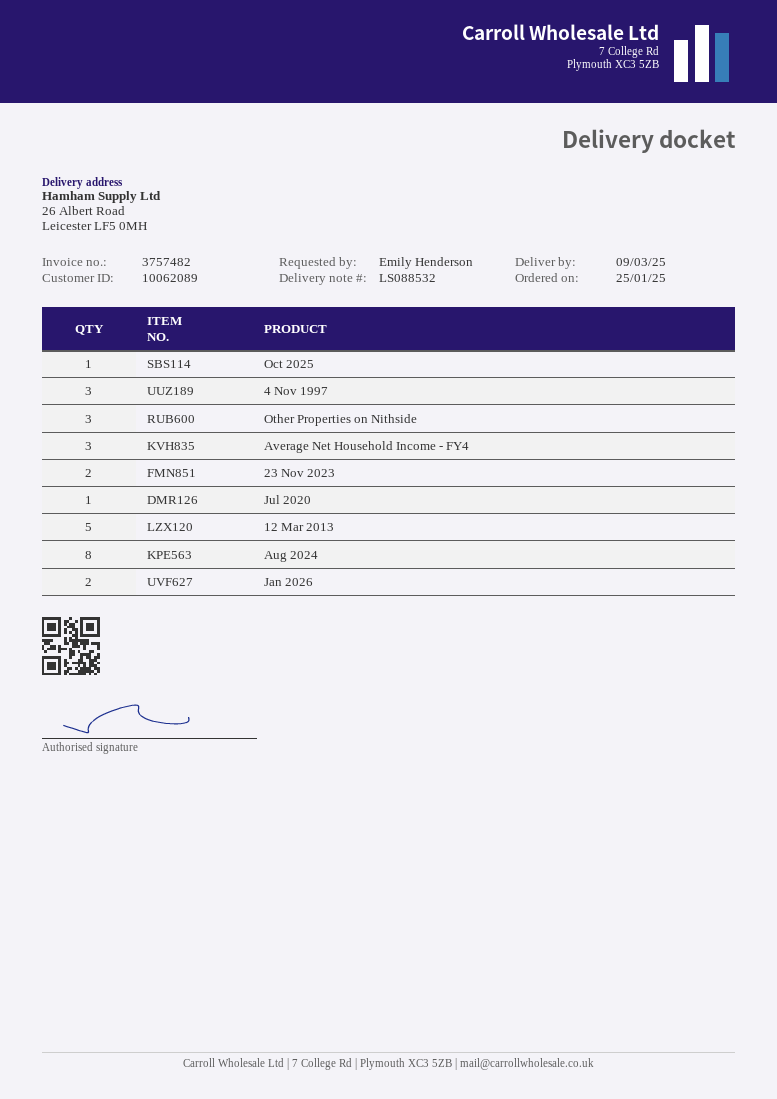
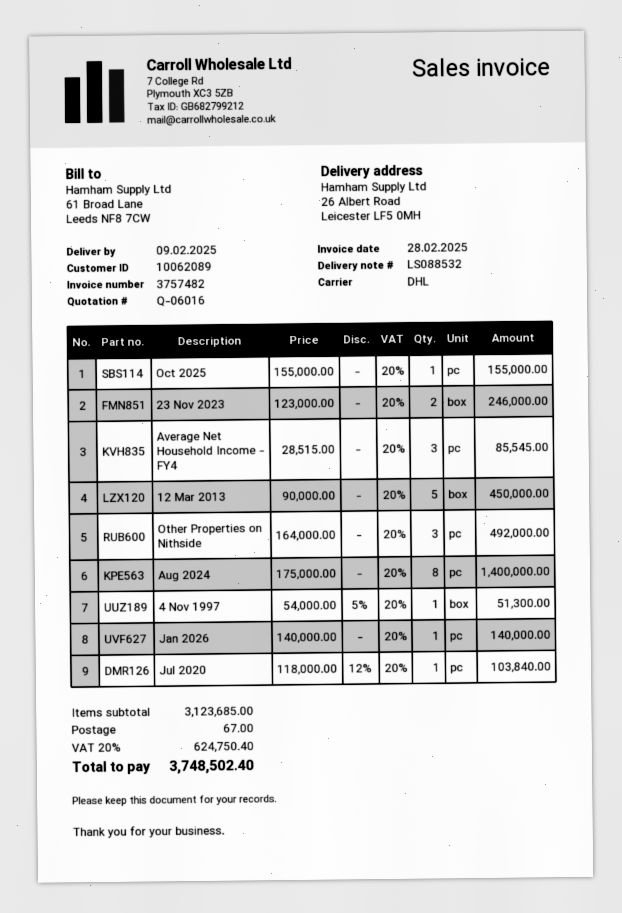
delivery date: 2025-03-09 -> 2025-02-09
4 Nov 1997: 3 -> 1
Jan 2026: 2 -> 1

